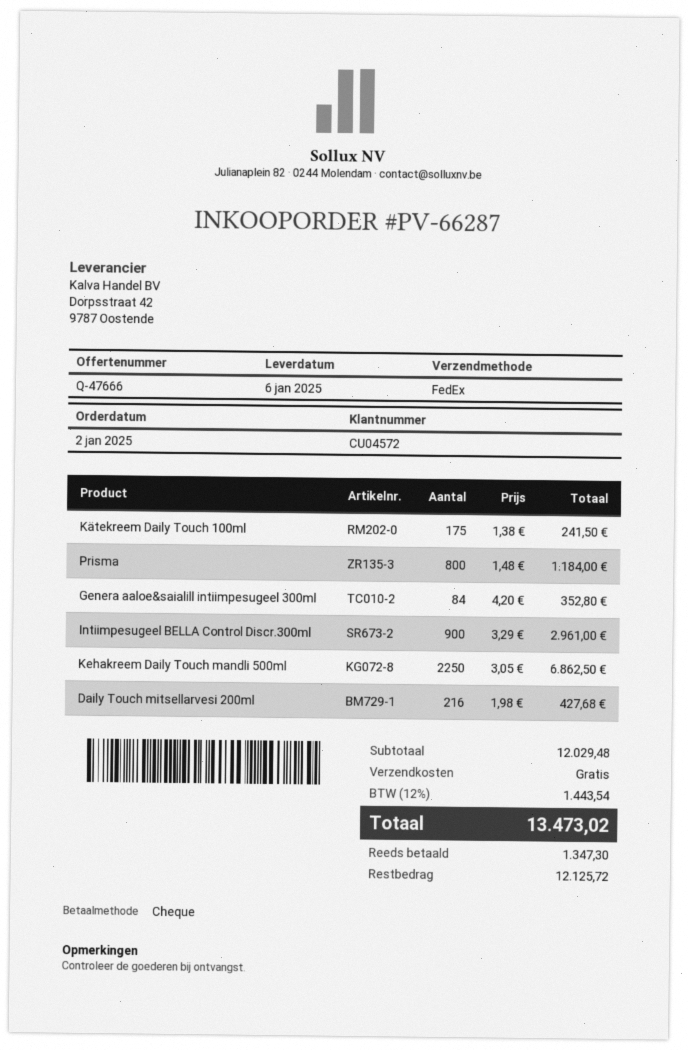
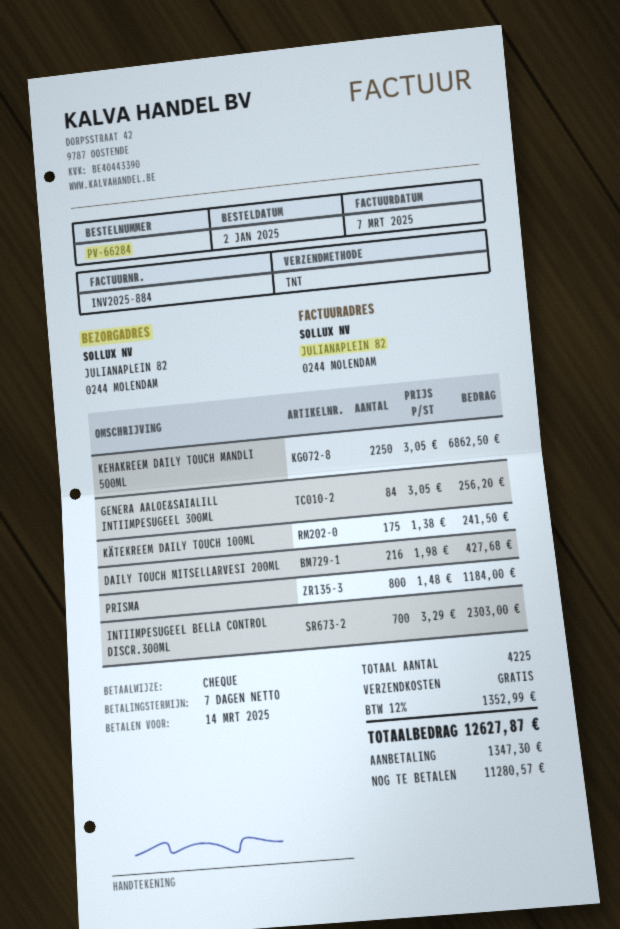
order number: PV-66287 -> PV-66284
shipping method: FedEx -> TNT
Genera aaloe&saialill intiimpesugeel 300ml: 84 x 4.20 = 352.80 -> 84 x 3.05 = 256.20
Intiimpesugeel BELLA Control Discr.300ml: 900 x 3.29 = 2961.00 -> 700 x 3.29 = 2303.00
tax: 12% = 1443.54 -> 12% = 1352.99
total: 13473.02 -> 12627.87
balance: 12125.72 -> 11280.57

